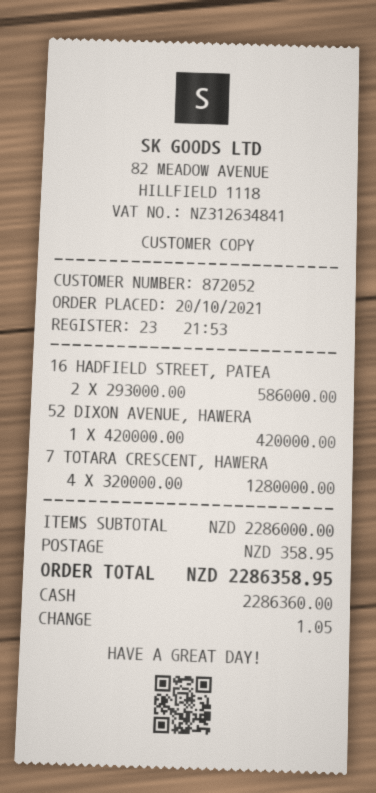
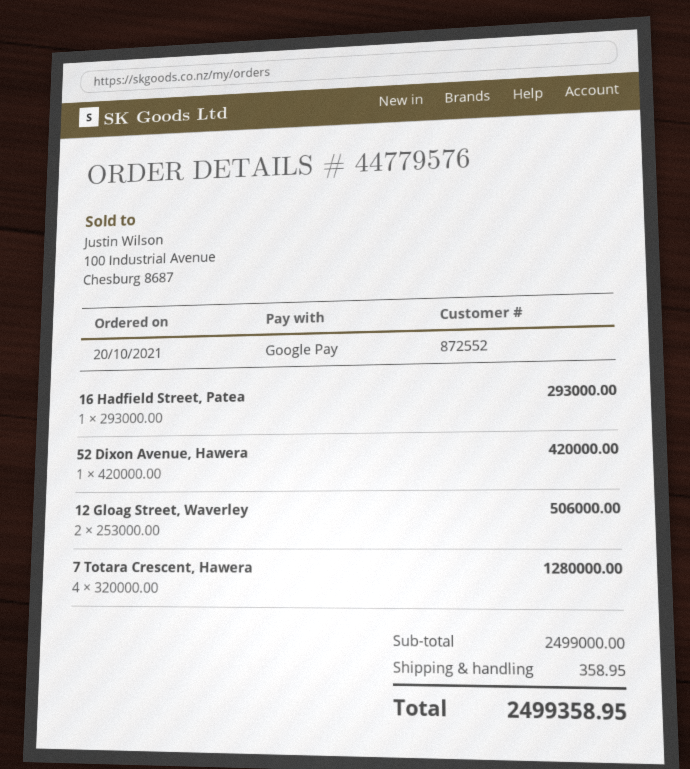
customer number: 872052 -> 872552
payment method: cash -> Google Pay
16 HADFIELD STREET, PATEA: 2 x 293000.00 = 586000.00 -> 1 x 293000.00 = 293000.00
12 Gloag Street, Waverley: none -> 2 x 253000.00 = 506000.00
subtotal: 2286000.00 -> 2499000.00
total: 2286358.95 -> 2499358.95

